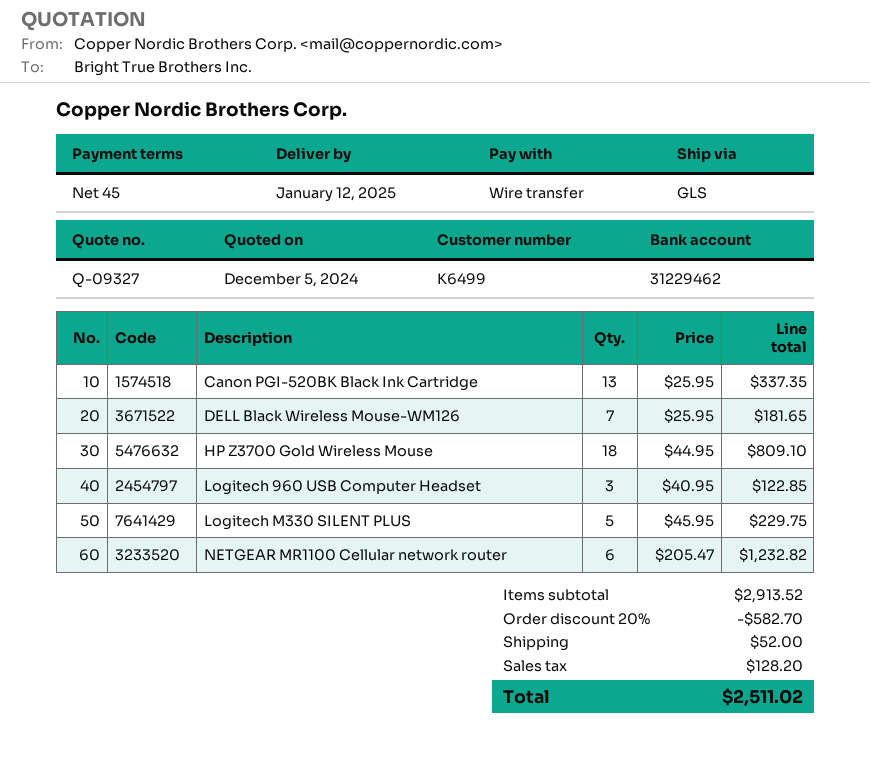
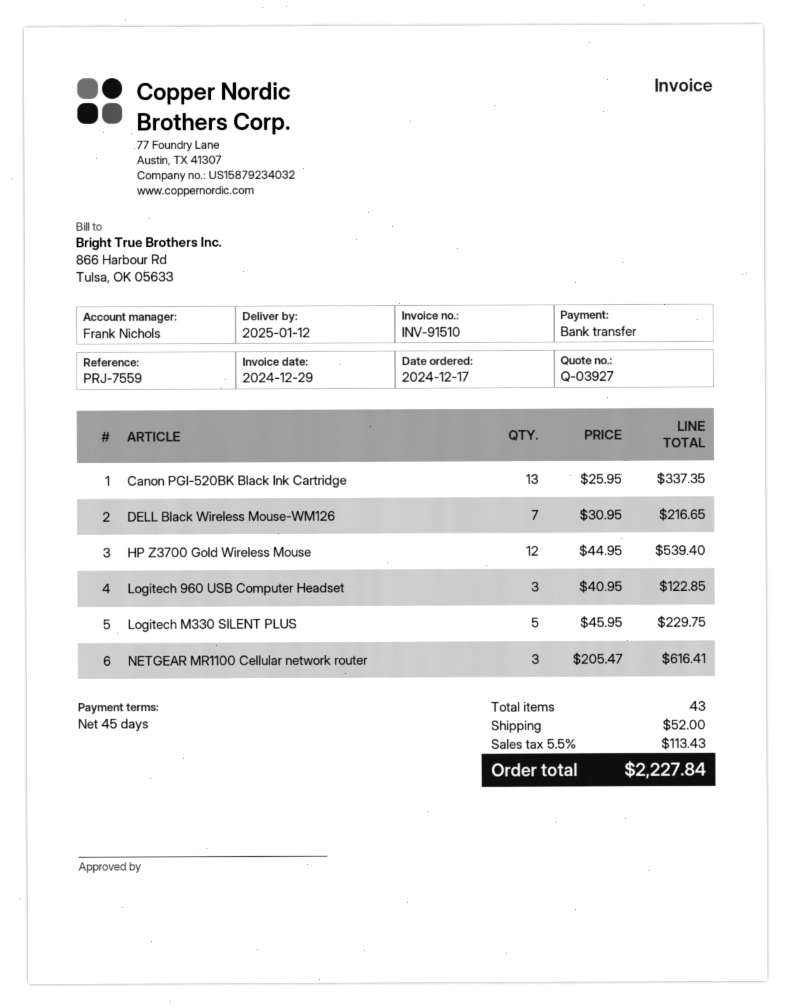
quote number: Q-09327 -> Q-03927
DELL Black Wireless Mouse-WM126: 7 x 25.95 = 181.65 -> 7 x 30.95 = 216.65
HP Z3700 Gold Wireless Mouse: 18 x 44.95 = 809.10 -> 12 x 44.95 = 539.40
NETGEAR MR1100 Cellular network router: 6 x 205.47 = 1232.82 -> 3 x 205.47 = 616.41
discount: 20% = 582.70 -> none
tax: 128.20 -> 113.43
total: 2511.02 -> 2227.84

